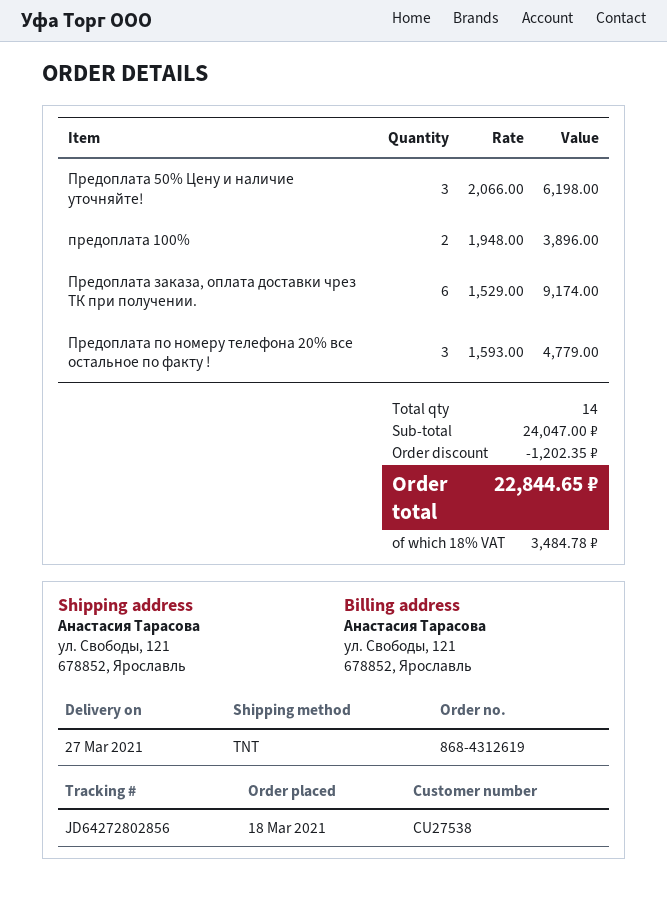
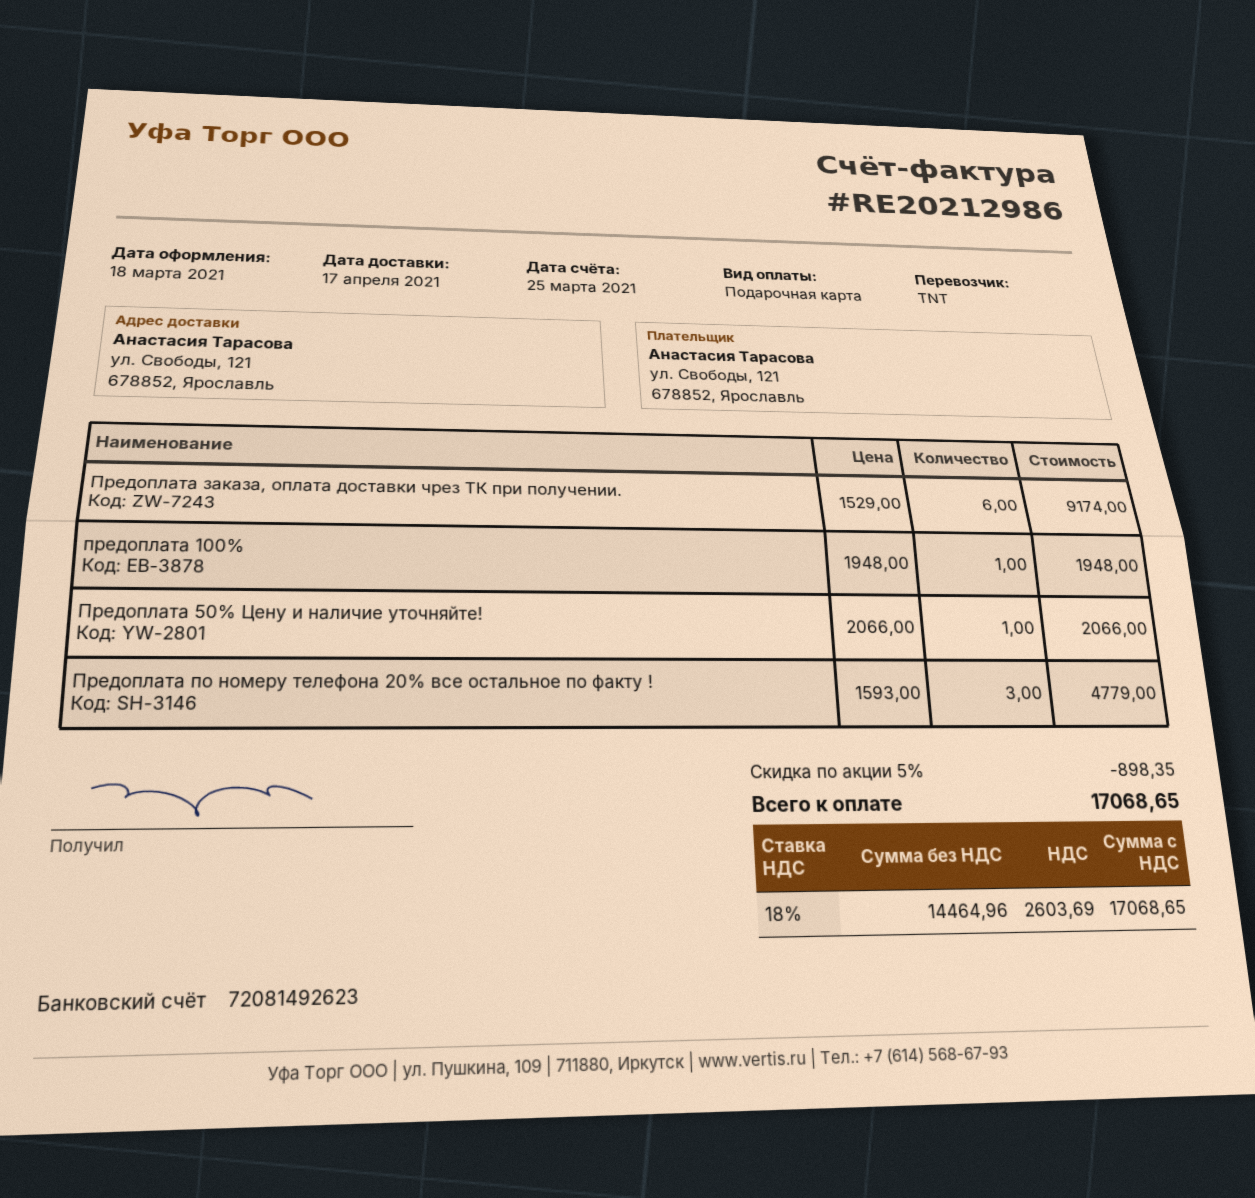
delivery date: 2021-03-27 -> 2021-04-17
Предоплата 50% Цену и наличие уточняйте!: 3 x 2066.00 = 6198.00 -> 1 x 2066.00 = 2066.00
предоплата 100%: 2 x 1948.00 = 3896.00 -> 1 x 1948.00 = 1948.00
discount: 1202.35 -> 898.35
tax: 18% = 3484.78 -> 18% = 2603.69
total: 22844.65 -> 17068.65

